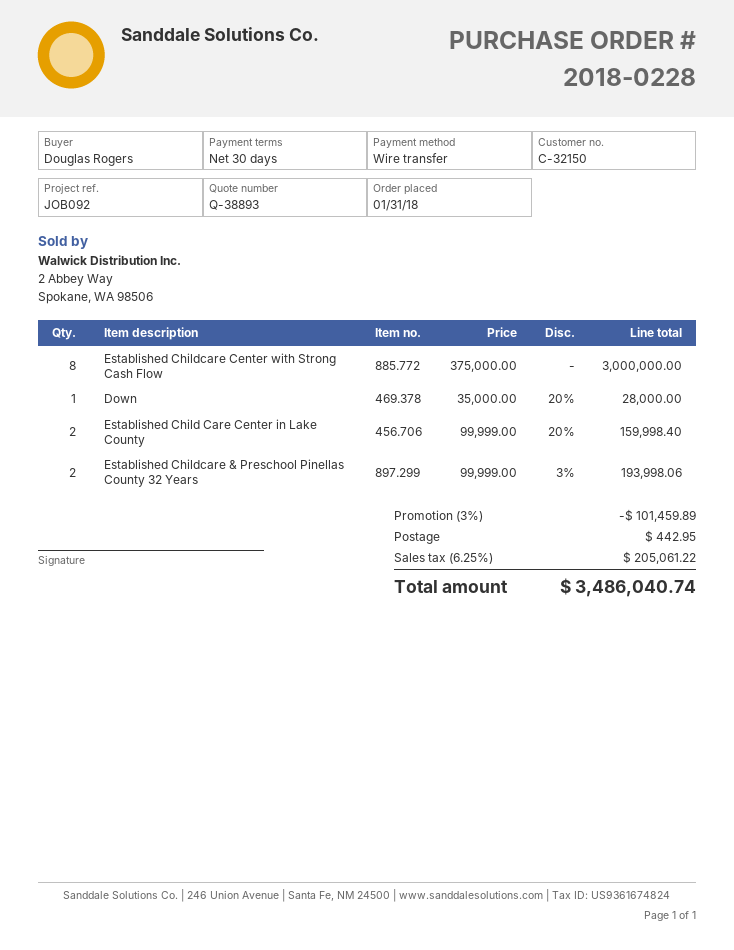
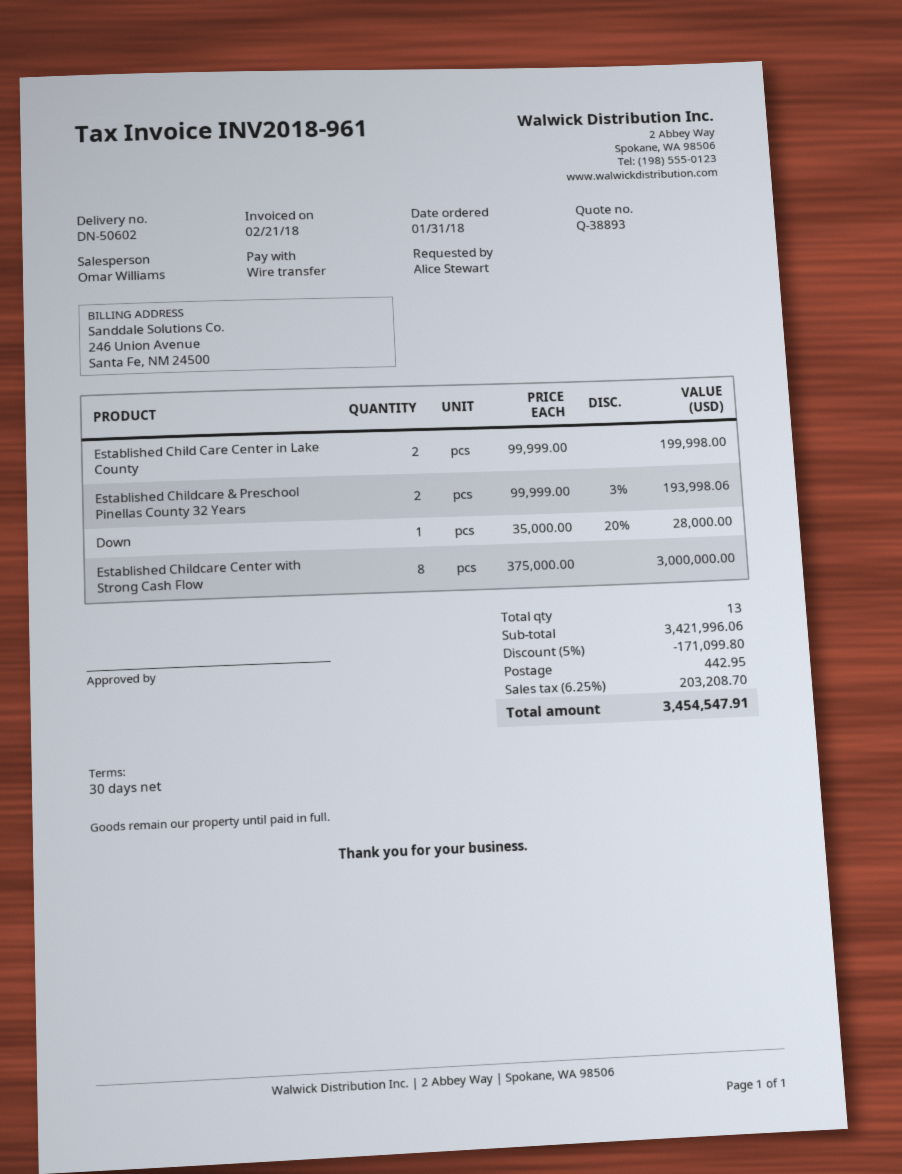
ordered by: Douglas Rogers -> Alice Stewart
Established Child Care Center in Lake County: 2 x 99999.00 - 20% = 159998.40 -> 2 x 99999.00 = 199998.00
discount: 3% = 101459.89 -> 5% = 171099.80
tax: 6.25% = 205061.22 -> 6.25% = 203208.70
total: 3486040.74 -> 3454547.91

